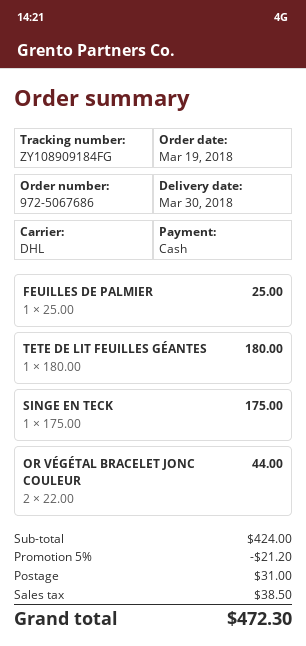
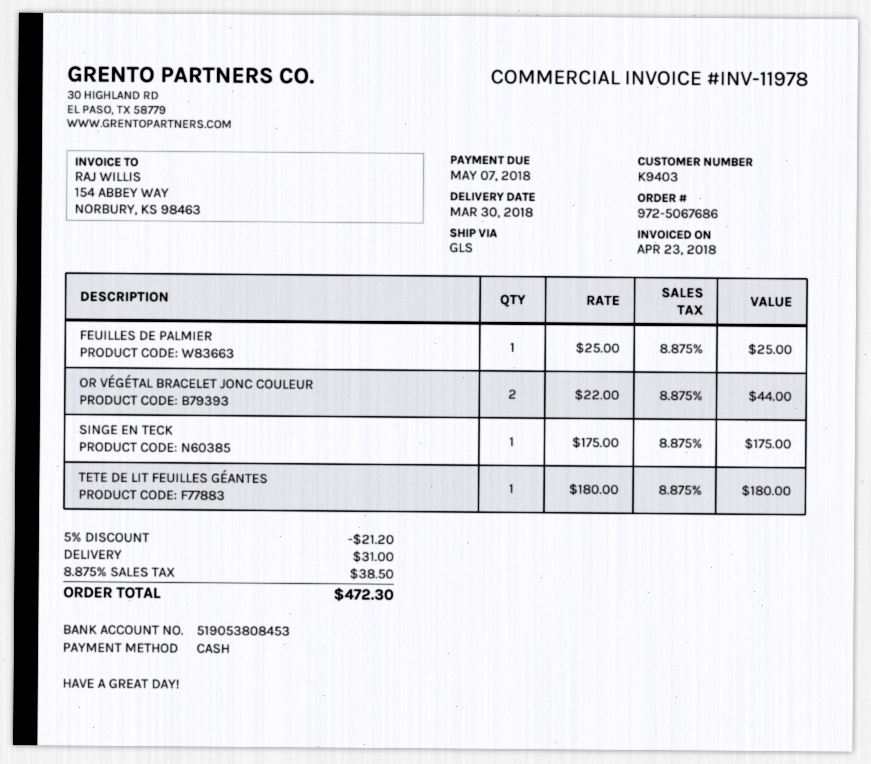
shipping method: DHL -> GLS

